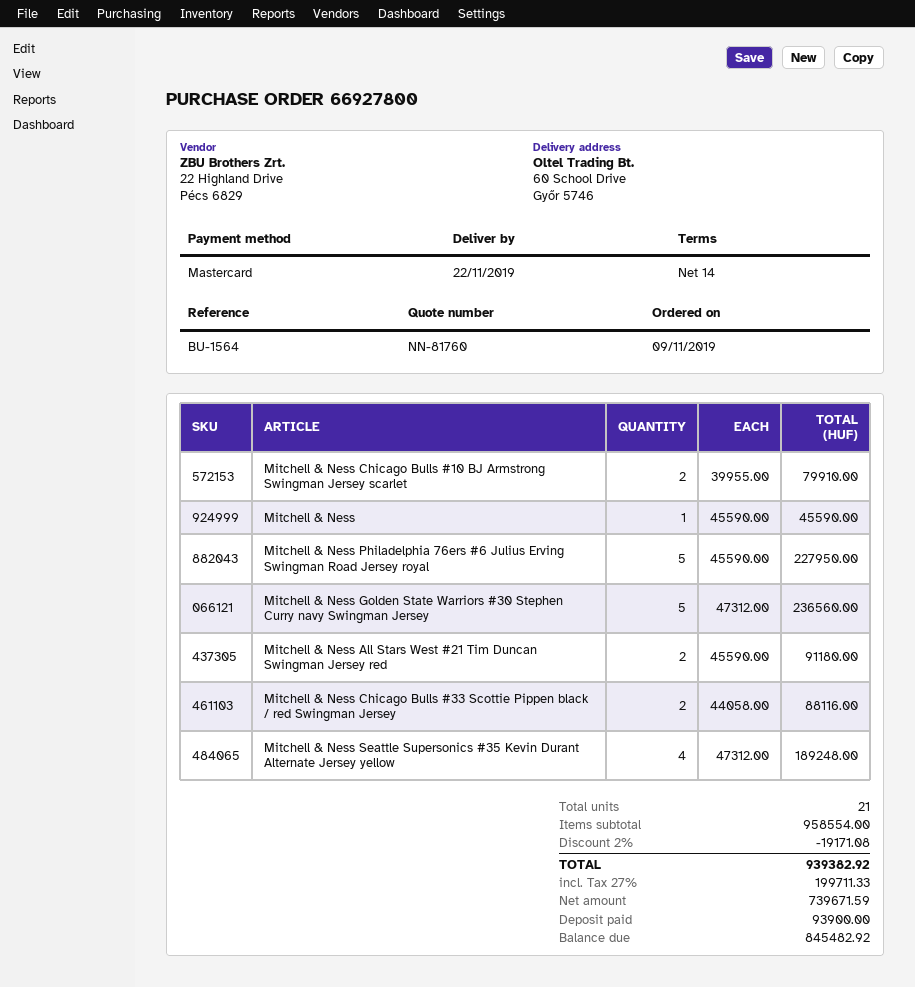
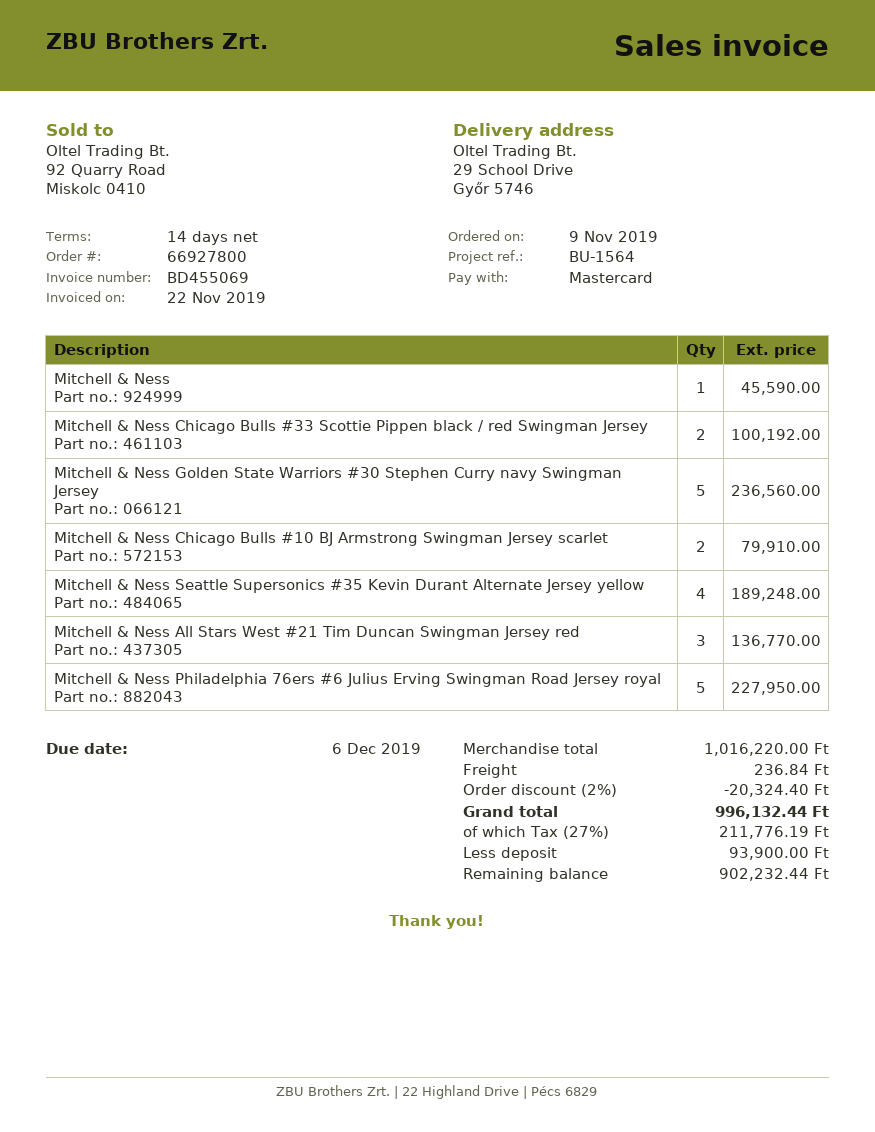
ship to: 60 School Drive, Győr 5746 -> 29 School Drive, Győr 5746
Mitchell & Ness All Stars West #21 Tim Duncan Swingman Jersey red: 2 for 91180.00 -> 3 for 136770.00
Mitchell & Ness Chicago Bulls #33 Scottie Pippen black / red Swingman Jersey: 2 for 88116.00 -> 2 for 100192.00
subtotal: 958554.00 -> 1016220.00
discount: 2% = 19171.08 -> 2% = 20324.40
shipping: none -> 236.84
tax: 27% = 199711.33 -> 27% = 211776.19
total: 939382.92 -> 996132.44
balance: 845482.92 -> 902232.44

